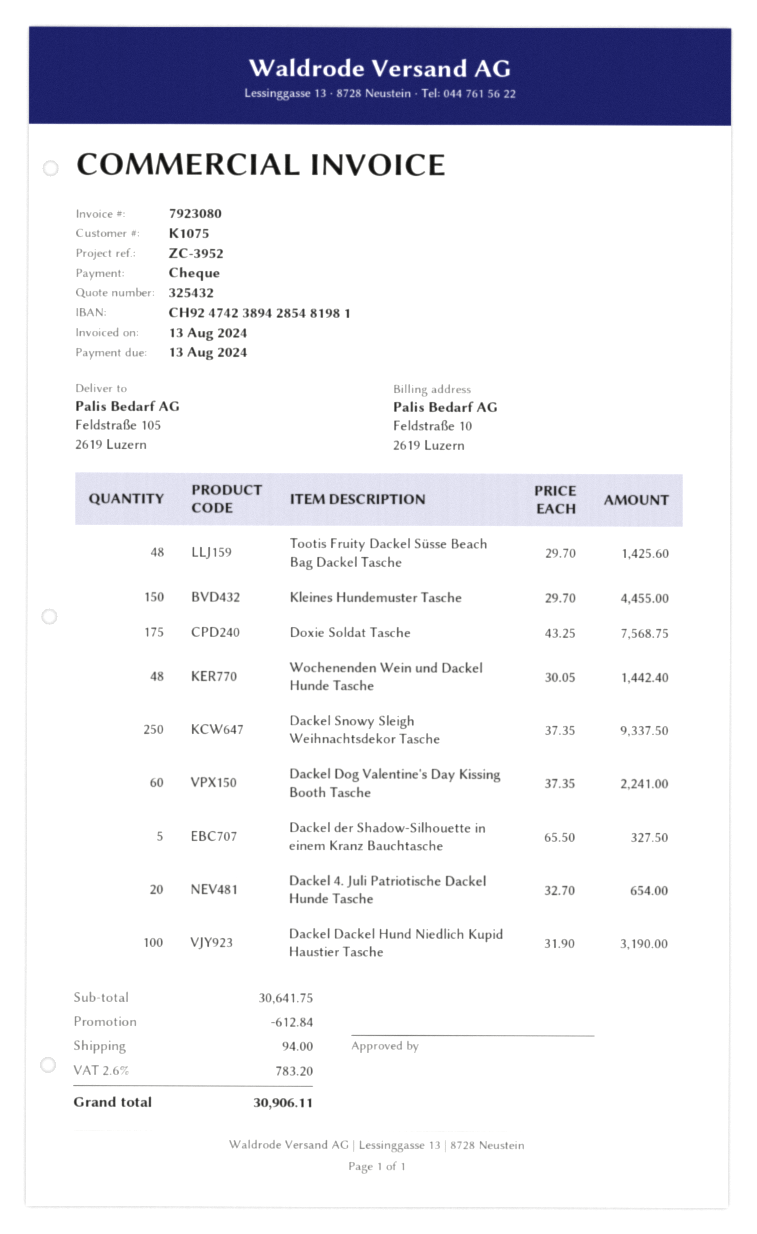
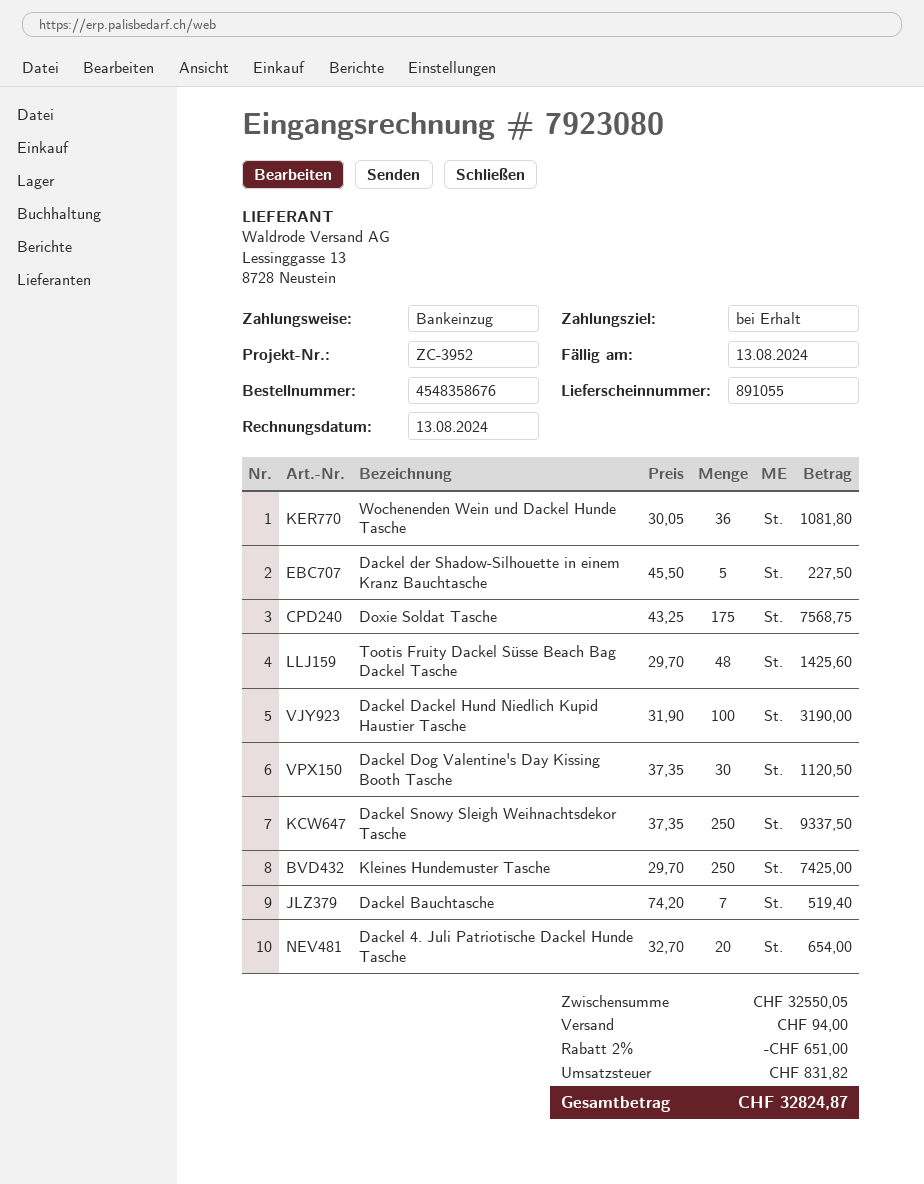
payment method: cheque -> direct debit
Kleines Hundemuster Tasche: 150 x 29.70 = 4455.00 -> 250 x 29.70 = 7425.00
Wochenenden Wein und Dackel Hunde Tasche: 48 x 30.05 = 1442.40 -> 36 x 30.05 = 1081.80
Dackel Dog Valentine's Day Kissing Booth Tasche: 60 x 37.35 = 2241.00 -> 30 x 37.35 = 1120.50
Dackel der Shadow-Silhouette in einem Kranz Bauchtasche: 5 x 65.50 = 327.50 -> 5 x 45.50 = 227.50
Dackel Bauchtasche: none -> 7 x 74.20 = 519.40
subtotal: 30641.75 -> 32550.05
discount: 612.84 -> 651.00
tax: 783.20 -> 831.82
total: 30906.11 -> 32824.87

